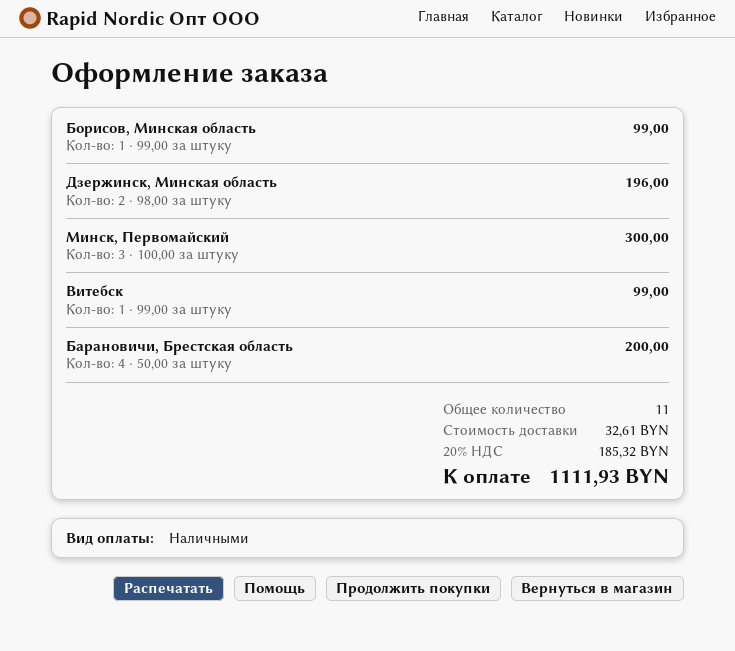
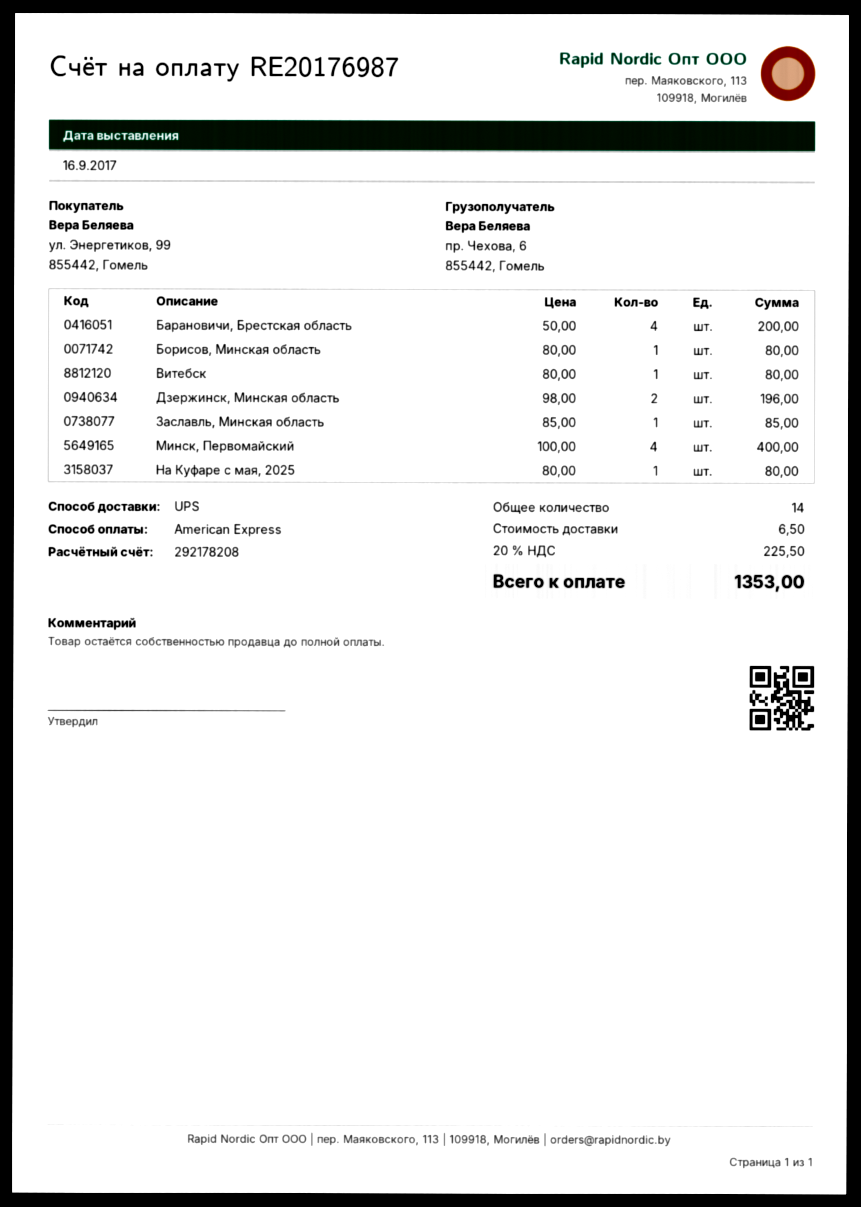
payment method: cash -> American Express
Борисов, Минская область: 1 x 99.00 = 99.00 -> 1 x 80.00 = 80.00
Минск, Первомайский: 3 x 100.00 = 300.00 -> 4 x 100.00 = 400.00
Витебск: 1 x 99.00 = 99.00 -> 1 x 80.00 = 80.00
Заславль, Минская область: none -> 1 x 85.00 = 85.00
На Куфаре с мая, 2025: none -> 1 x 80.00 = 80.00
total quantity: 11 -> 14
shipping: 32.61 -> 6.50
tax: 20% = 185.32 -> 20% = 225.50
total: 1111.93 -> 1353.00

